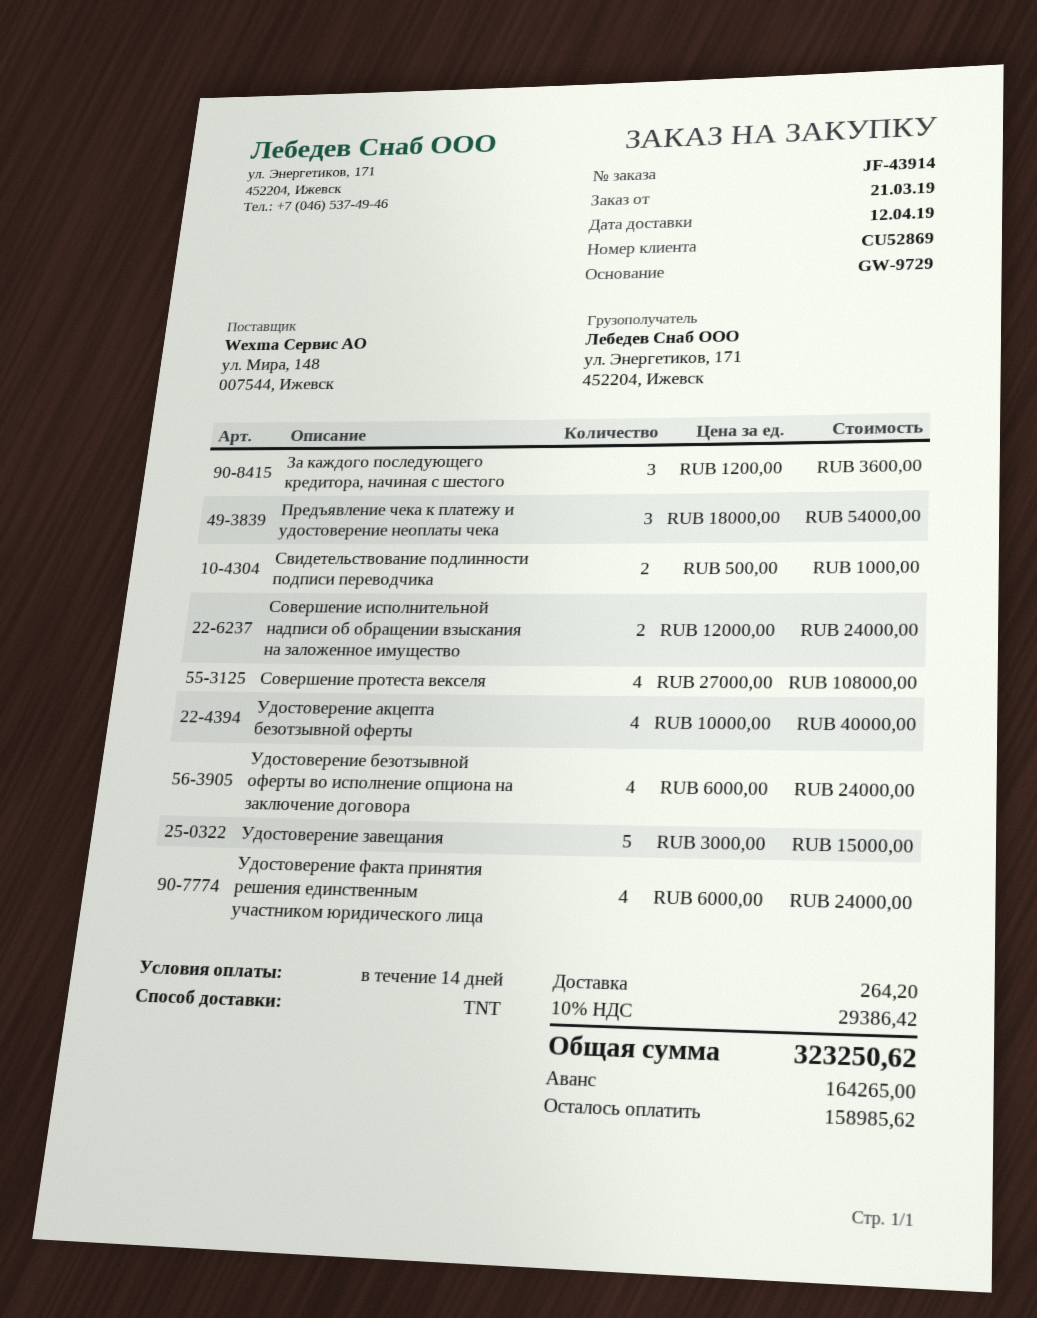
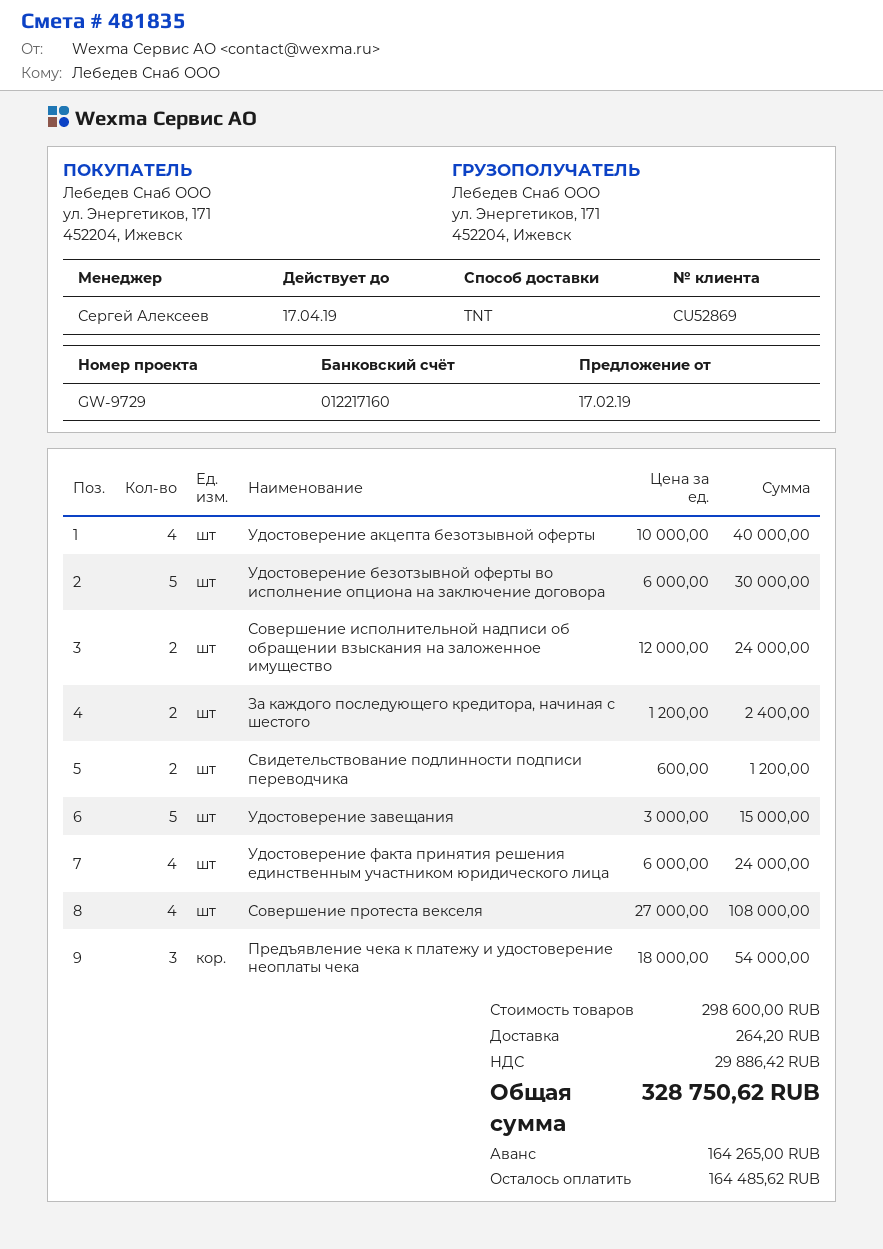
За каждого последующего кредитора, начиная с шестого: 3 x 1200.00 = 3600.00 -> 2 x 1200.00 = 2400.00
Свидетельствование подлинности подписи переводчика: 2 x 500.00 = 1000.00 -> 2 x 600.00 = 1200.00
Удостоверение безотзывной оферты во исполнение опциона на заключение договора: 4 x 6000.00 = 24000.00 -> 5 x 6000.00 = 30000.00
tax: 29386.42 -> 29886.42
total: 323250.62 -> 328750.62
balance: 158985.62 -> 164485.62

